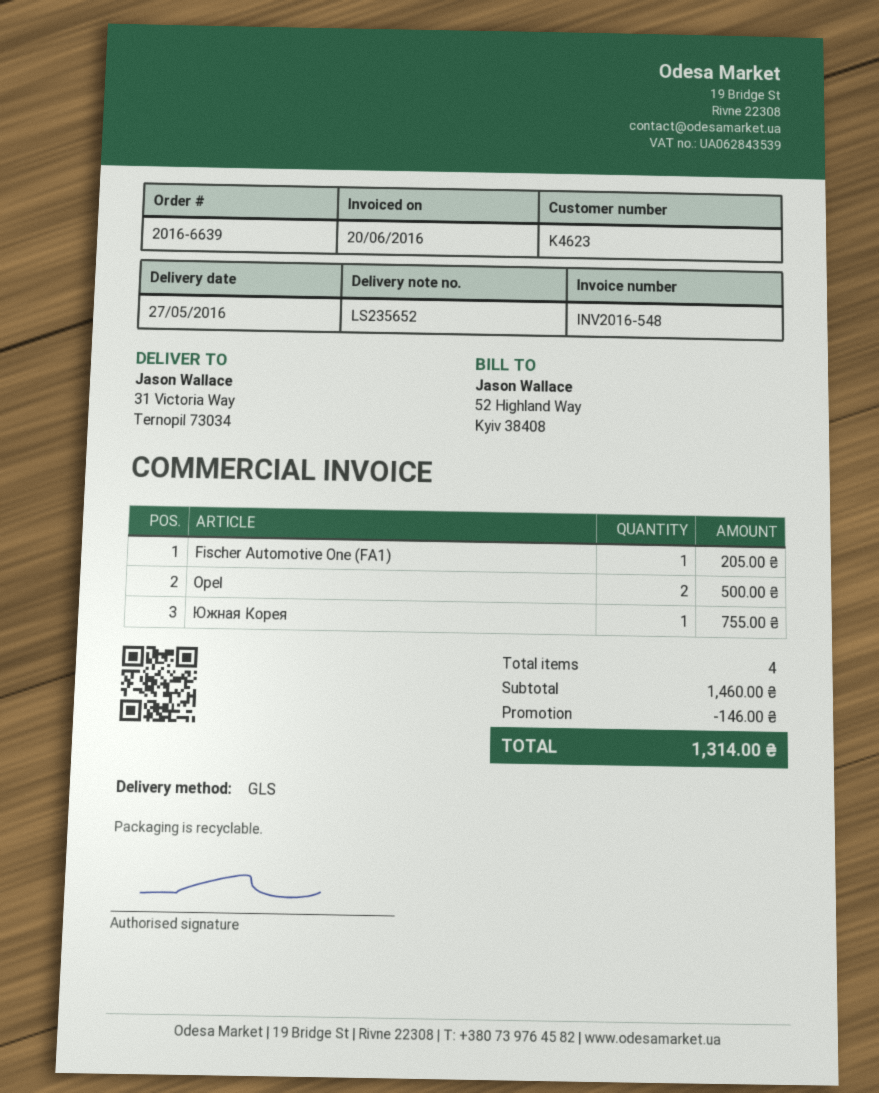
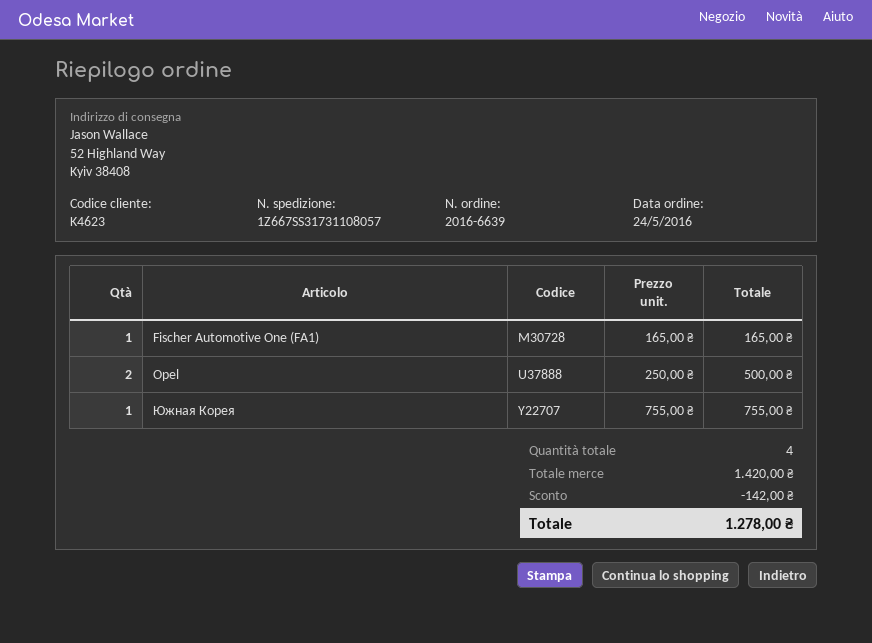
ship to: 31 Victoria Way, Ternopil 73034 -> 52 Highland Way, Kyiv 38408
Fischer Automotive One (FA1): 1 for 205.00 -> 1 for 165.00
subtotal: 1460.00 -> 1420.00
discount: 146.00 -> 142.00
total: 1314.00 -> 1278.00

